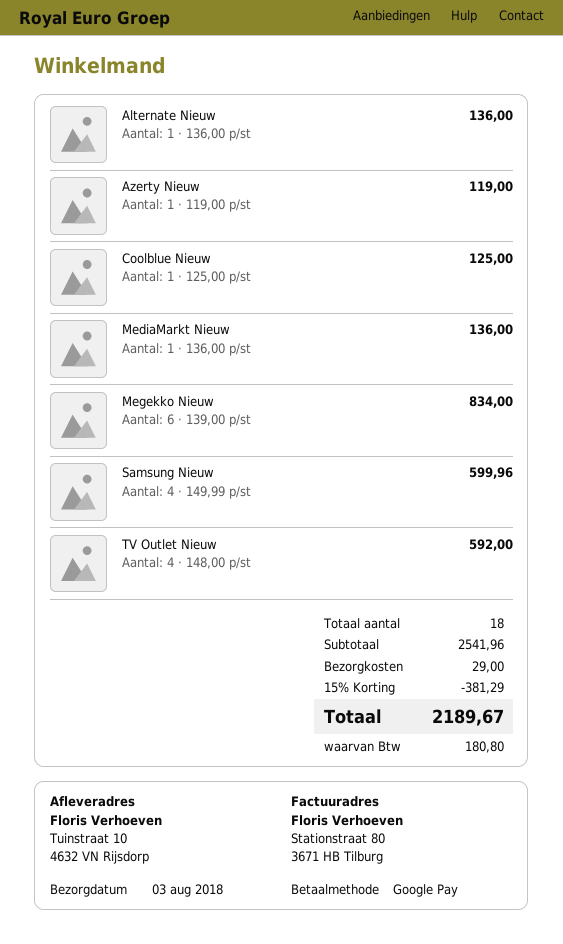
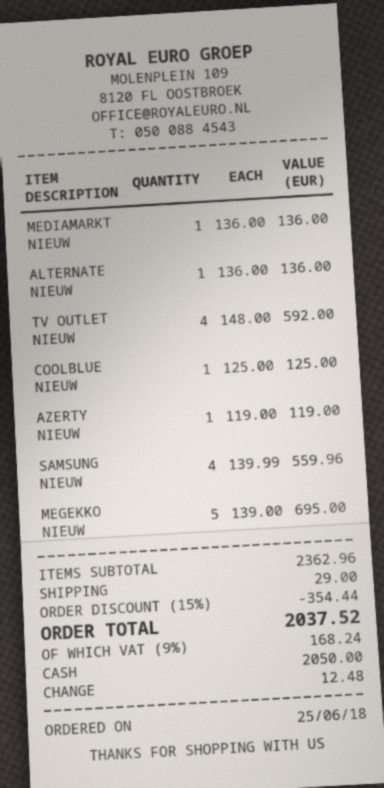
payment method: Google Pay -> cash
Megekko Nieuw: 6 x 139.00 = 834.00 -> 5 x 139.00 = 695.00
Samsung Nieuw: 4 x 149.99 = 599.96 -> 4 x 139.99 = 559.96
subtotal: 2541.96 -> 2362.96
discount: 15% = 381.29 -> 15% = 354.44
tax: 180.80 -> 168.24
total: 2189.67 -> 2037.52

